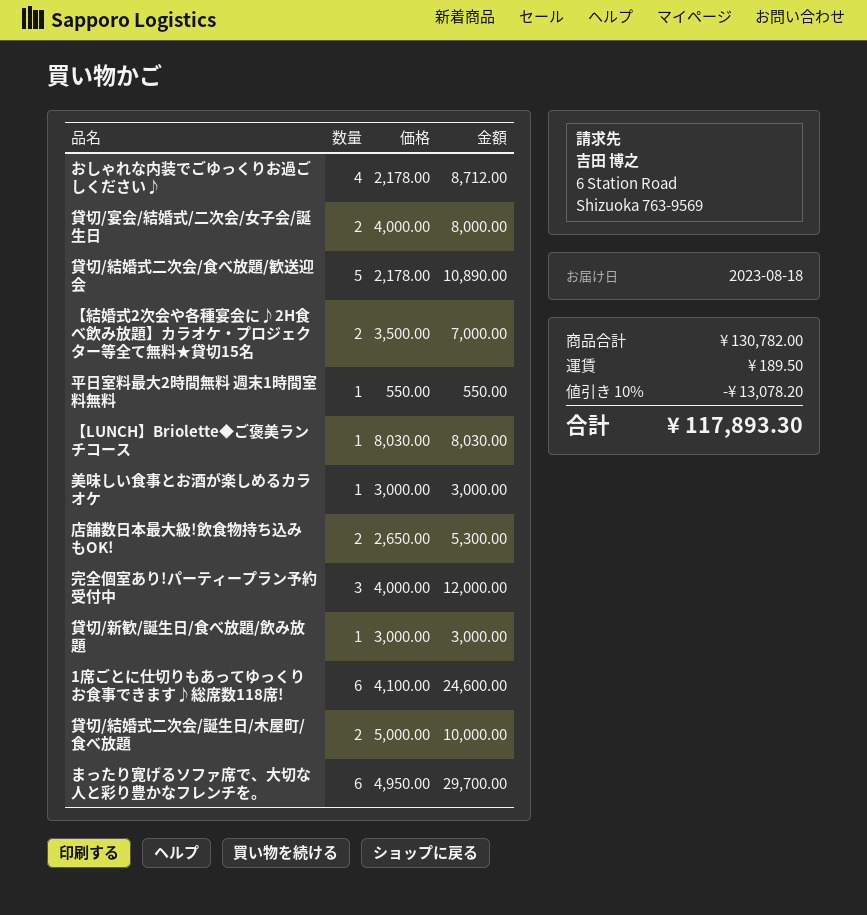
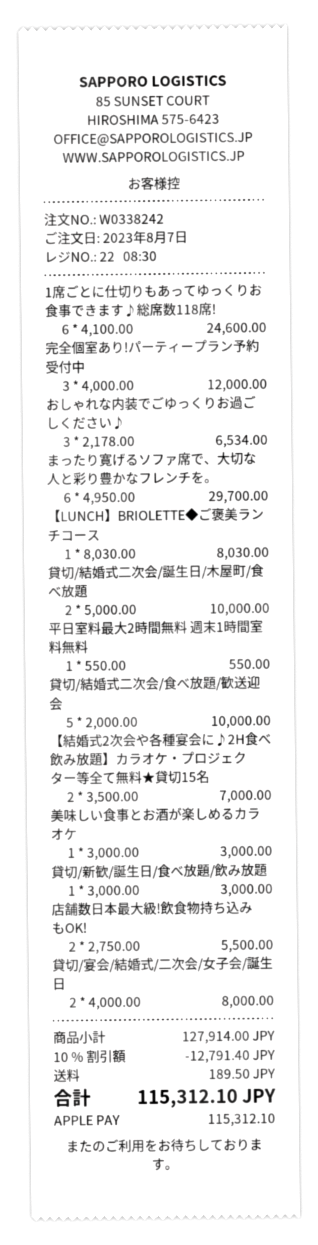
おしゃれな内装でごゆっくりお過ごしください♪: 4 x 2178.00 = 8712.00 -> 3 x 2178.00 = 6534.00
貸切/結婚式二次会/食べ放題/歓送迎会: 5 x 2178.00 = 10890.00 -> 5 x 2000.00 = 10000.00
店舗数日本最大級!飲食物持ち込みもOK!: 2 x 2650.00 = 5300.00 -> 2 x 2750.00 = 5500.00
subtotal: 130782.00 -> 127914.00
discount: 10% = 13078.20 -> 10% = 12791.40
total: 117893.30 -> 115312.10

